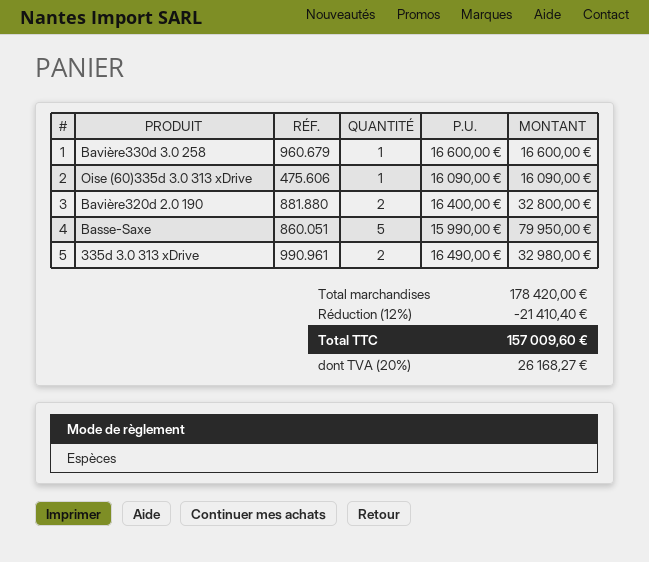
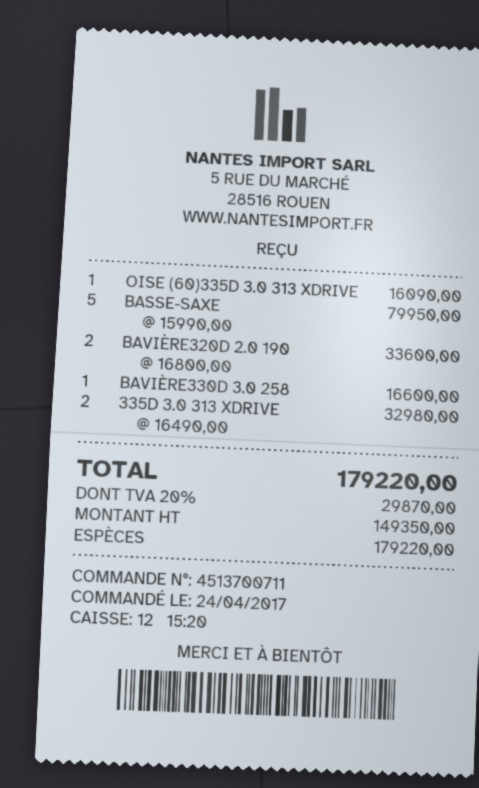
Bavière320d 2.0 190: 2 x 16400.00 = 32800.00 -> 2 x 16800.00 = 33600.00
discount: 12% = 21410.40 -> none
tax: 20% = 26168.27 -> 20% = 29870.00
total: 157009.60 -> 179220.00

